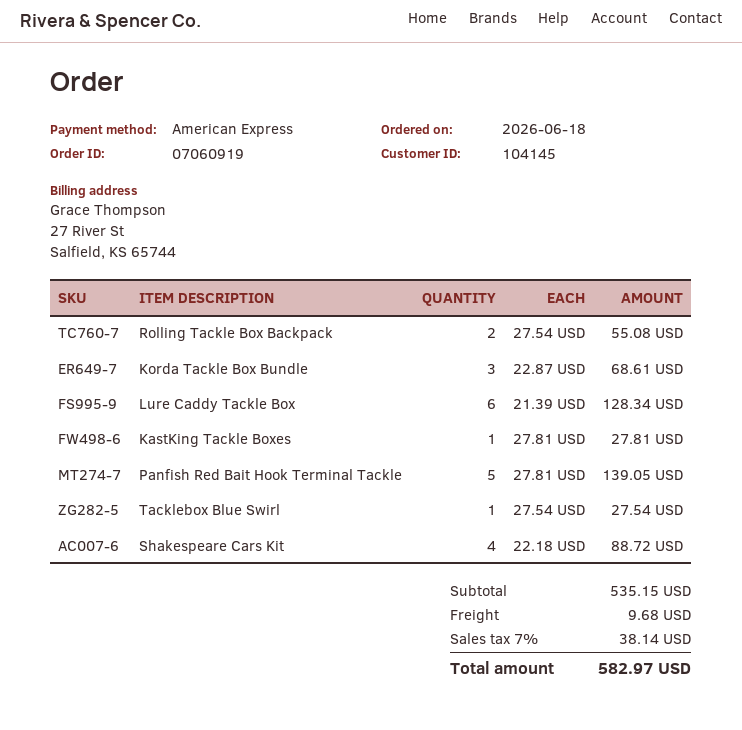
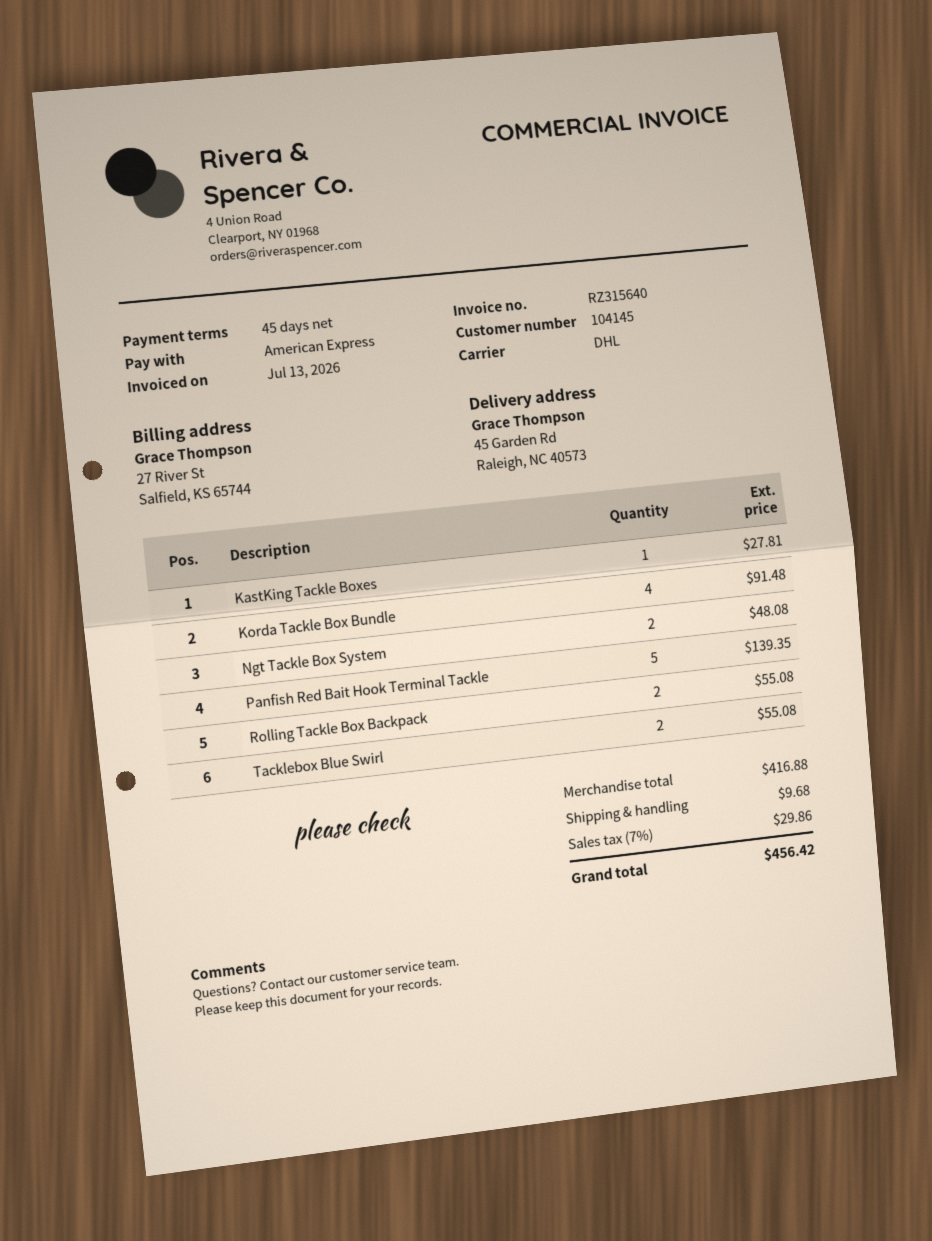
Korda Tackle Box Bundle: 3 for 68.61 -> 4 for 91.48
Lure Caddy Tackle Box: 6 for 128.34 -> none
Panfish Red Bait Hook Terminal Tackle: 5 for 139.05 -> 5 for 139.35
Tacklebox Blue Swirl: 1 for 27.54 -> 2 for 55.08
Shakespeare Cars Kit: 4 for 88.72 -> none
Ngt Tackle Box System: none -> 2 for 48.08
subtotal: 535.15 -> 416.88
tax: 7% = 38.14 -> 7% = 29.86
total: 582.97 -> 456.42

